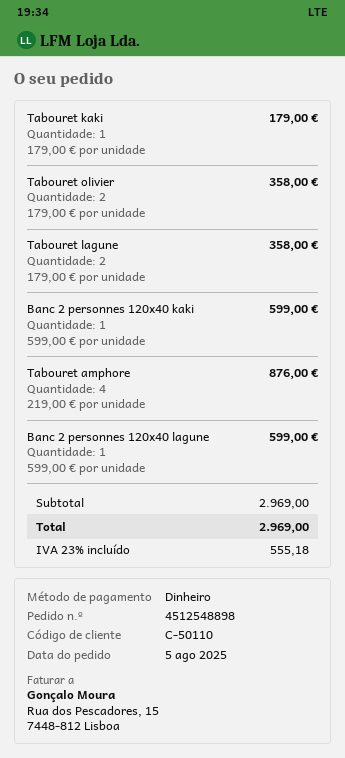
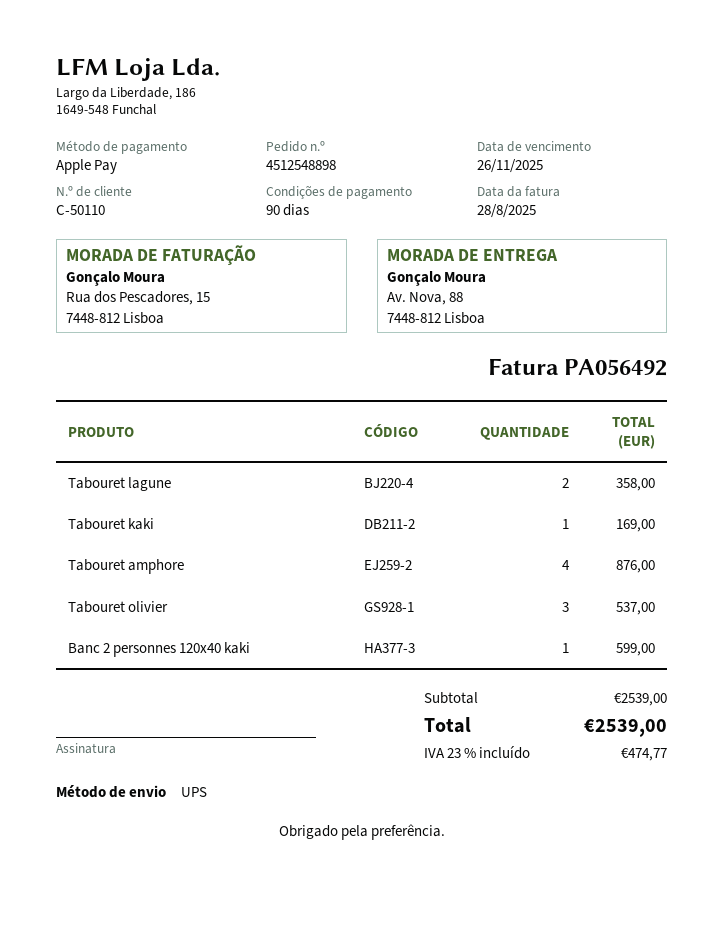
payment method: cash -> Apple Pay
Tabouret kaki: 1 for 179.00 -> 1 for 169.00
Tabouret olivier: 2 for 358.00 -> 3 for 537.00
Banc 2 personnes 120x40 lagune: 1 for 599.00 -> none
subtotal: 2969.00 -> 2539.00
tax: 23% = 555.18 -> 23% = 474.77
total: 2969.00 -> 2539.00

